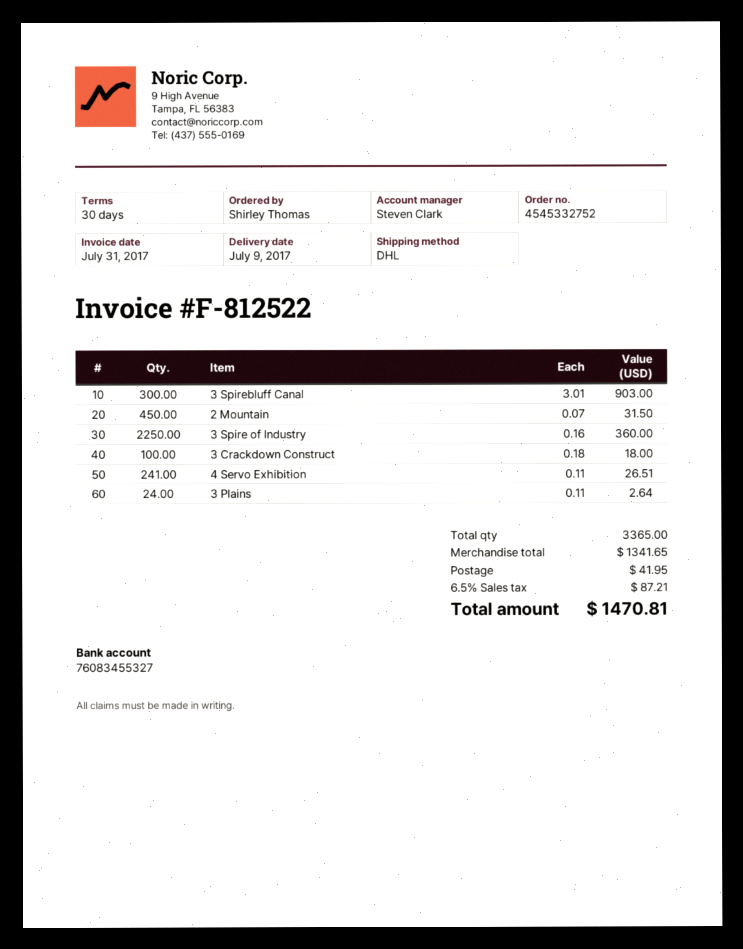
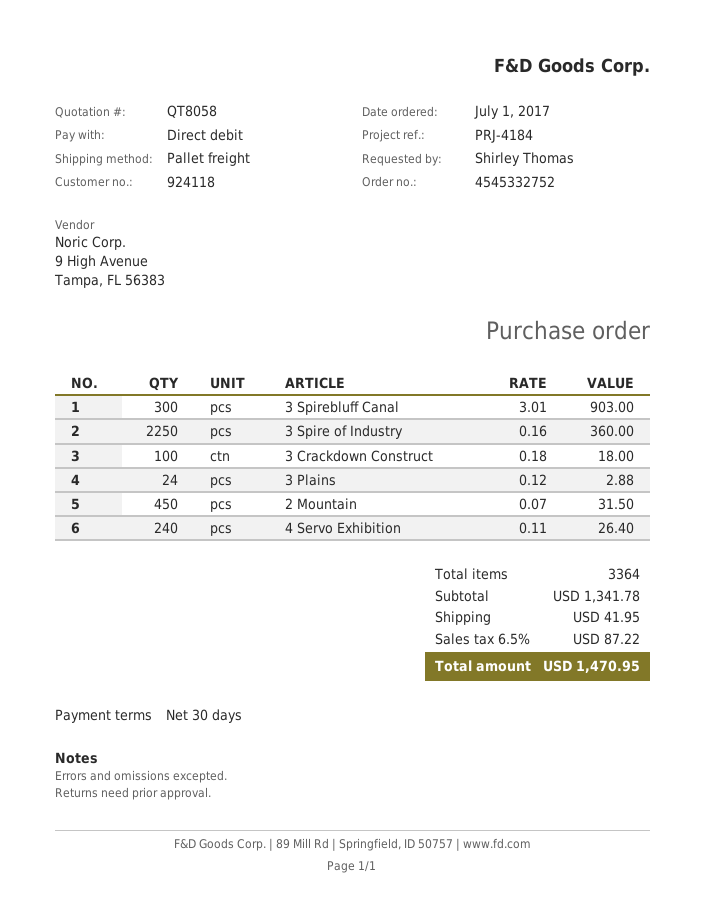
shipping method: DHL -> pallet freight
4 Servo Exhibition: 241 x 0.11 = 26.51 -> 240 x 0.11 = 26.40
3 Plains: 24 x 0.11 = 2.64 -> 24 x 0.12 = 2.88
total quantity: 3365 -> 3364
subtotal: 1341.65 -> 1341.78
tax: 6.5% = 87.21 -> 6.5% = 87.22
total: 1470.81 -> 1470.95

